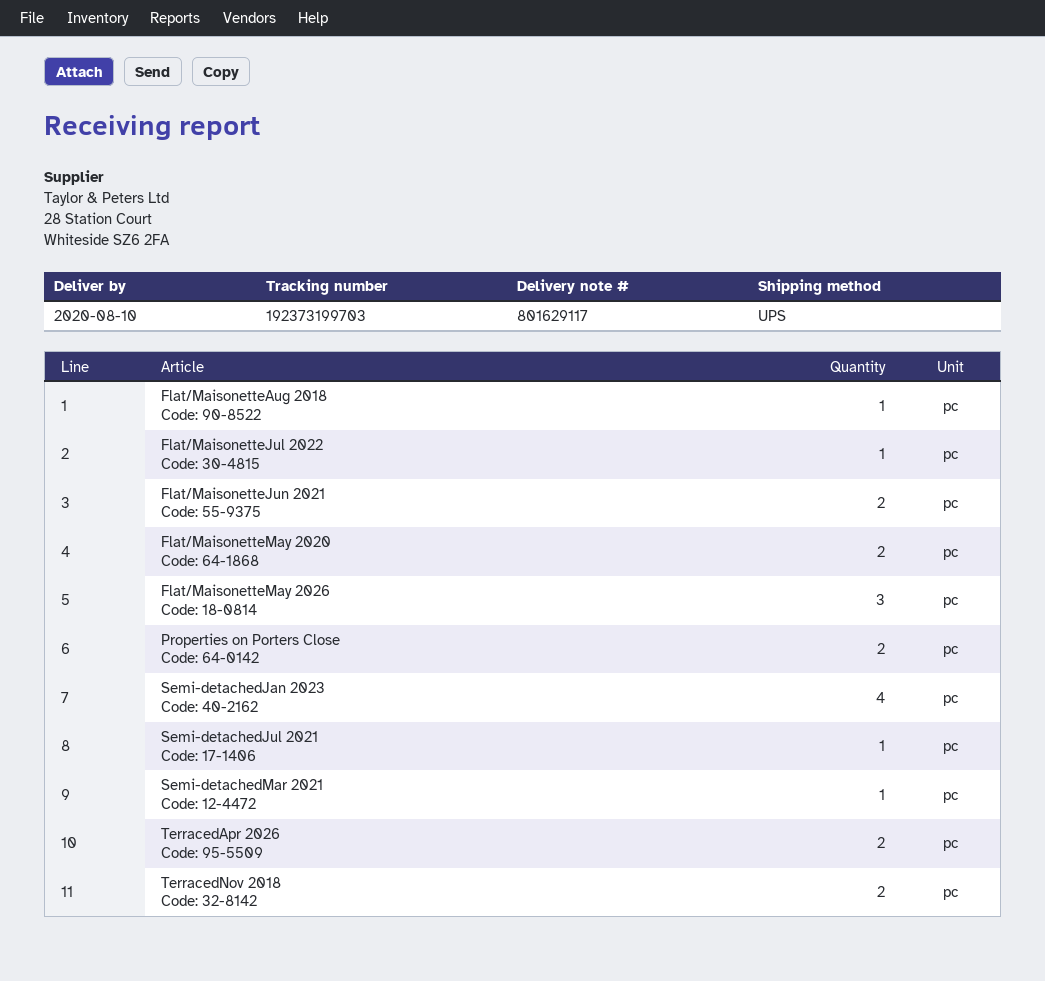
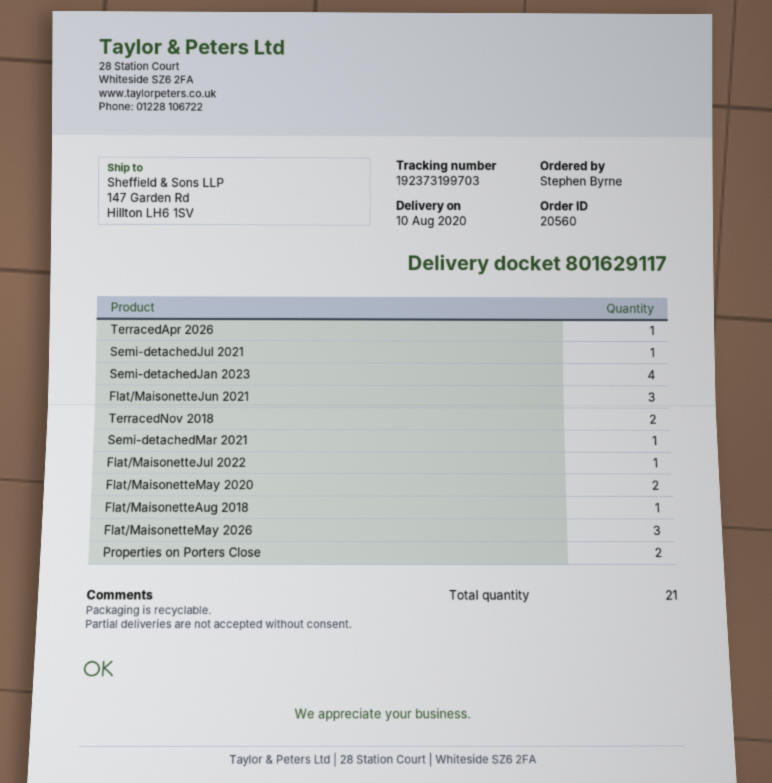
Flat/MaisonetteJun 2021: 2 -> 3
TerracedApr 2026: 2 -> 1

